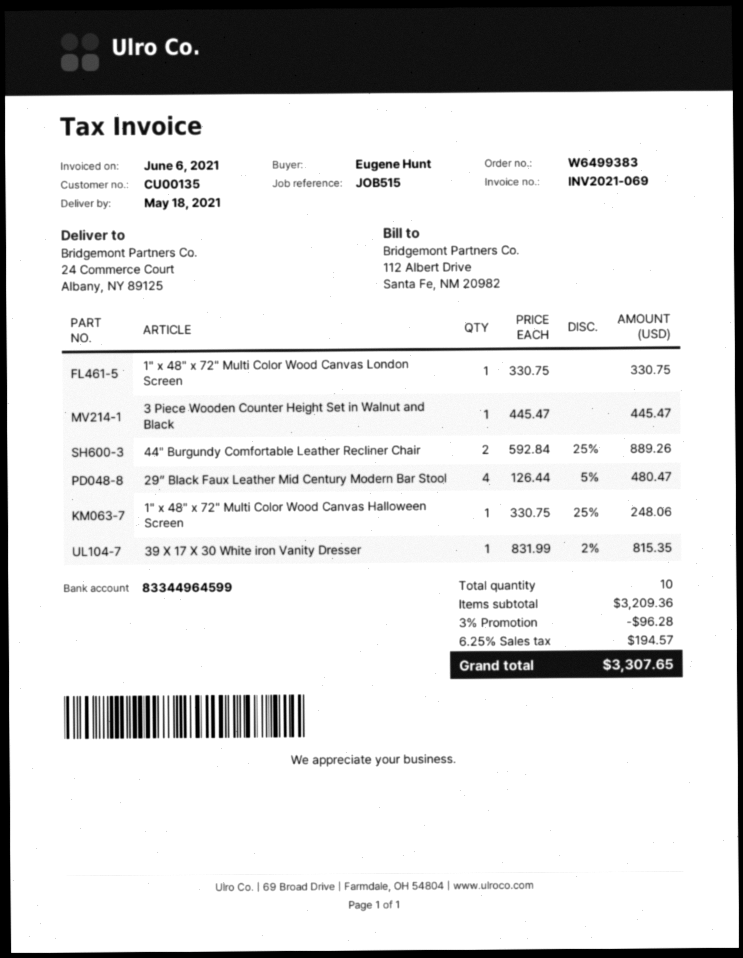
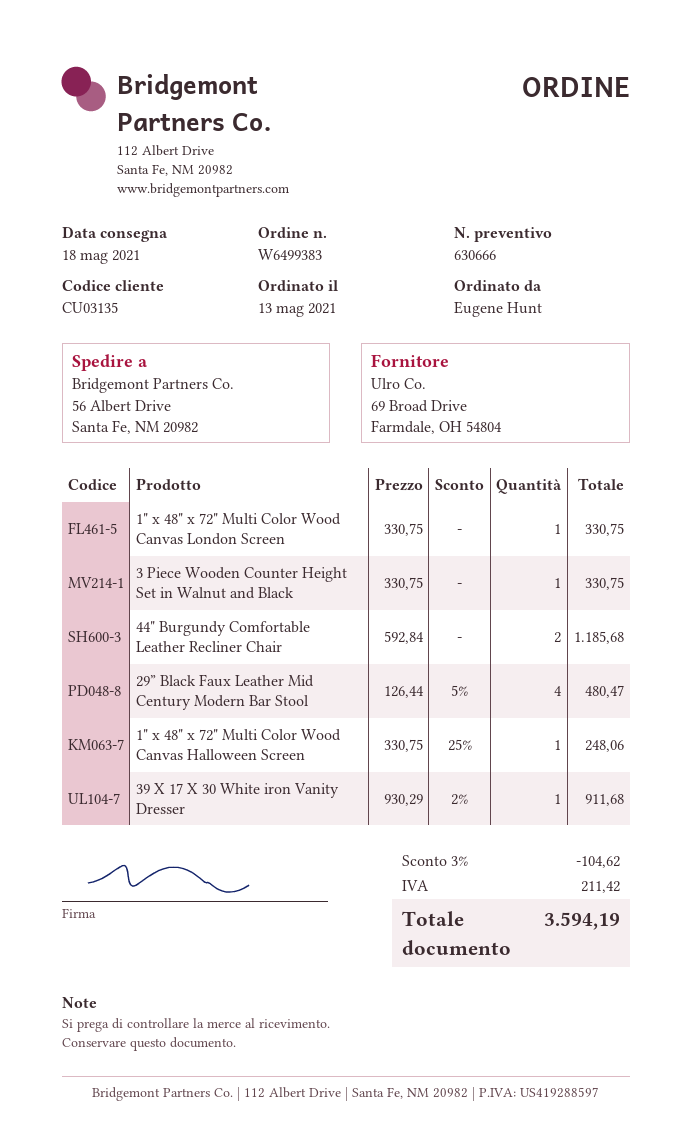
customer number: CU00135 -> CU03135
ship to: 24 Commerce Court, Albany, NY 89125 -> 56 Albert Drive, Santa Fe, NM 20982
3 Piece Wooden Counter Height Set in Walnut and Black: 1 x 445.47 = 445.47 -> 1 x 330.75 = 330.75
44" Burgundy Comfortable Leather Recliner Chair: 2 x 592.84 - 25% = 889.26 -> 2 x 592.84 = 1185.68
39 X 17 X 30 White iron Vanity Dresser: 1 x 831.99 - 2% = 815.35 -> 1 x 930.29 - 2% = 911.68
discount: 3% = 96.28 -> 3% = 104.62
tax: 194.57 -> 211.42
total: 3307.65 -> 3594.19

